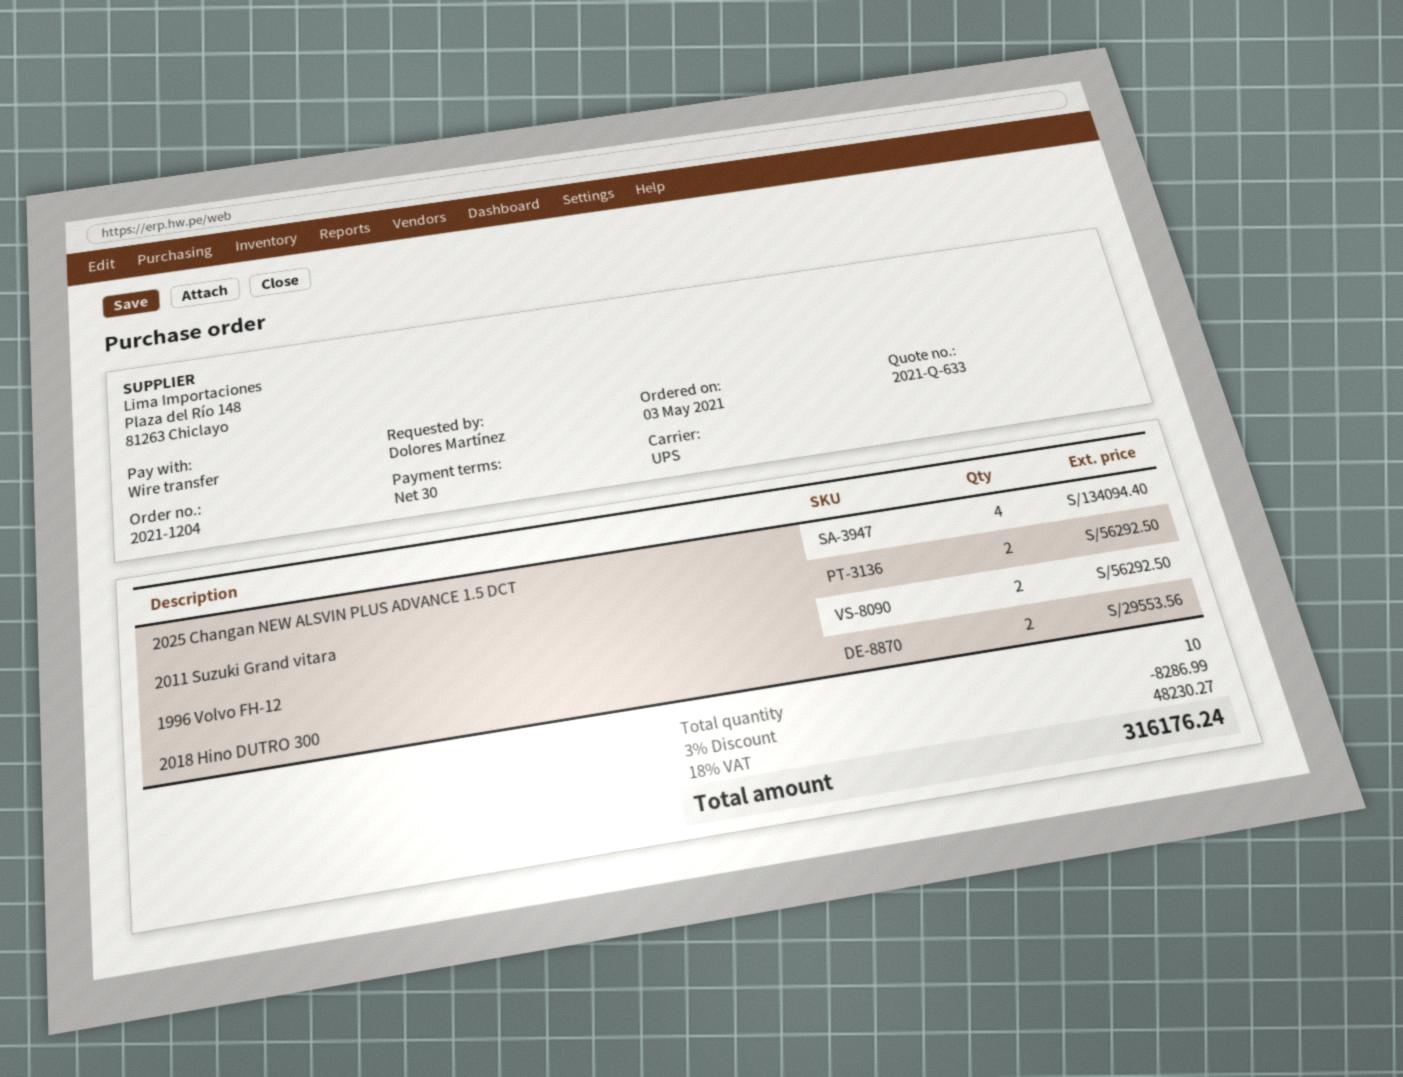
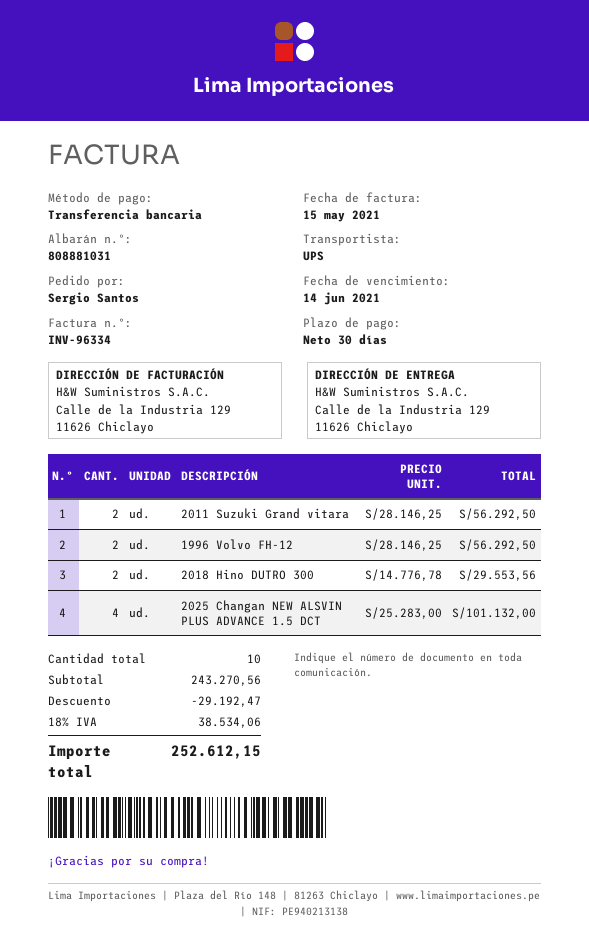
ordered by: Dolores Martínez -> Sergio Santos
2025 Changan NEW ALSVIN PLUS ADVANCE 1.5 DCT: 4 for 134094.40 -> 4 for 101132.00
discount: 8286.99 -> 29192.47
tax: 18% = 48230.27 -> 18% = 38534.06
total: 316176.24 -> 252612.15

